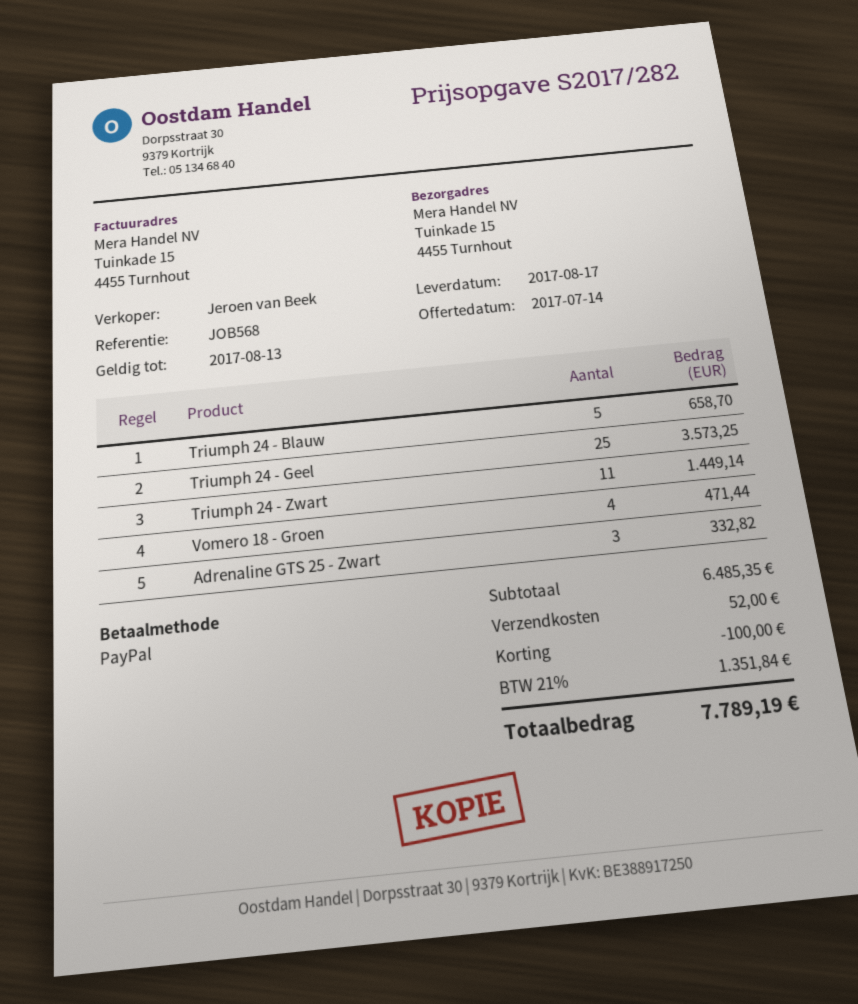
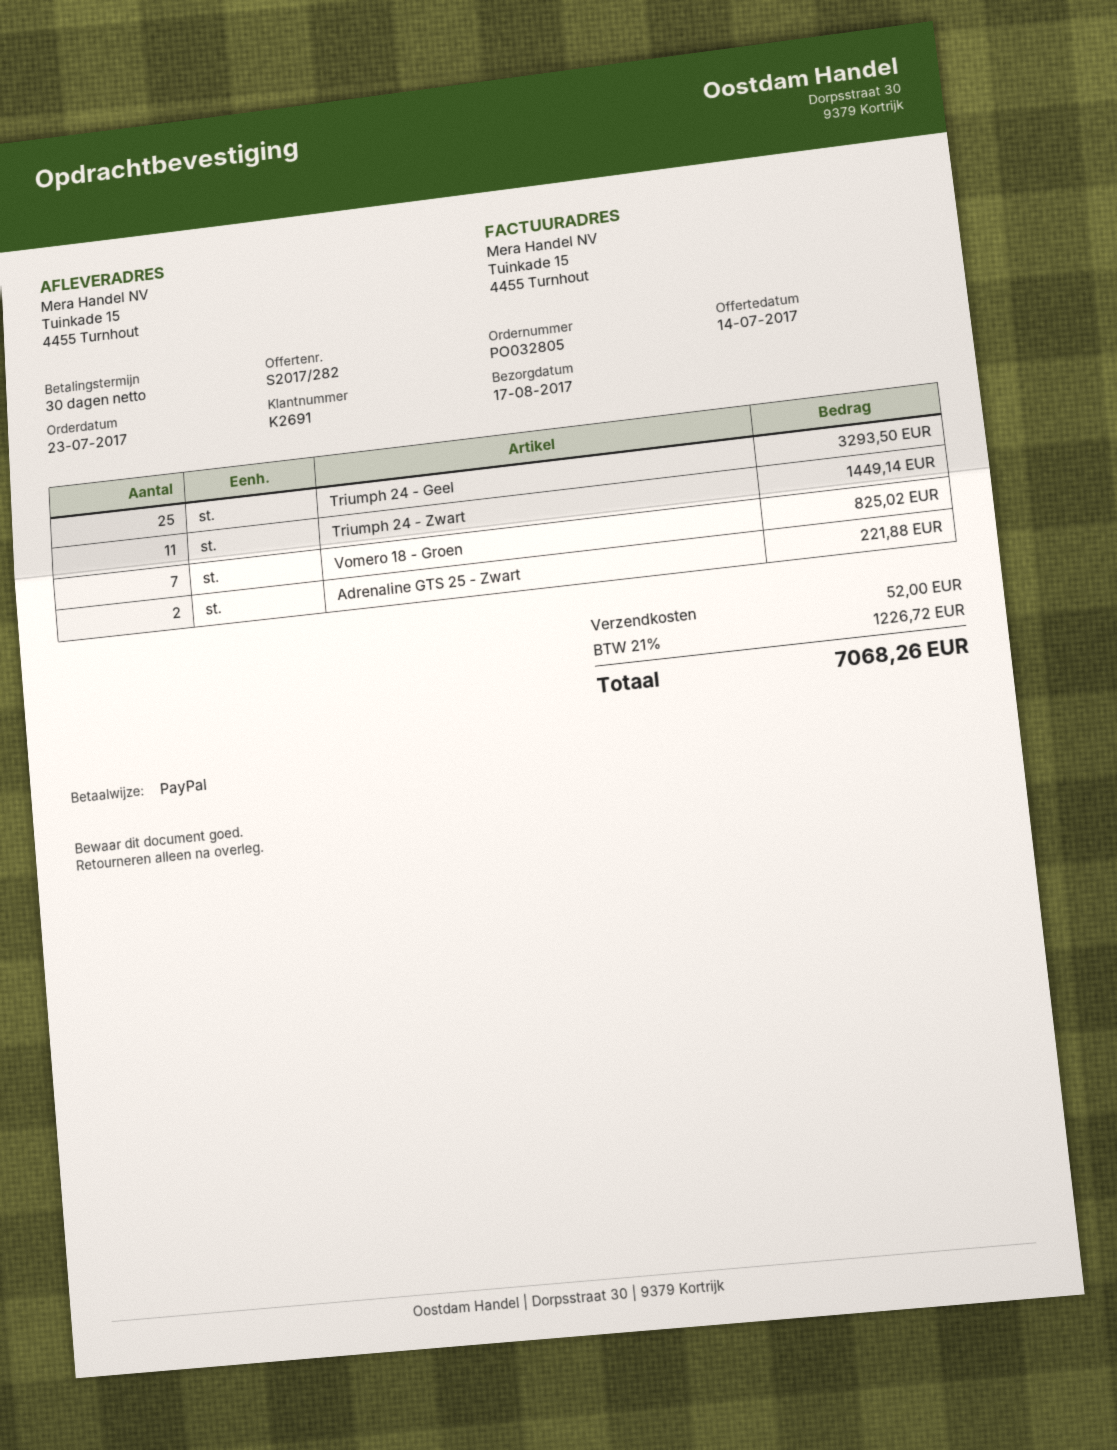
Triumph 24 - Blauw: 5 for 658.70 -> none
Triumph 24 - Geel: 25 for 3573.25 -> 25 for 3293.50
Vomero 18 - Groen: 4 for 471.44 -> 7 for 825.02
Adrenaline GTS 25 - Zwart: 3 for 332.82 -> 2 for 221.88
discount: 100.00 -> none
tax: 21% = 1351.84 -> 21% = 1226.72
total: 7789.19 -> 7068.26

